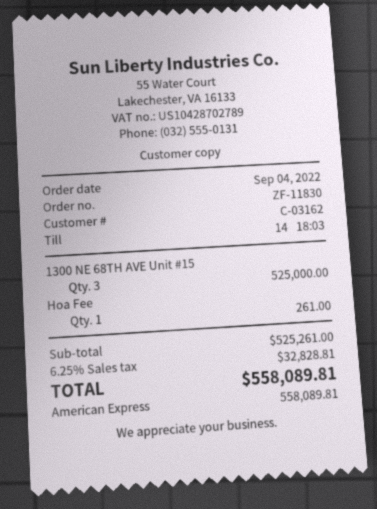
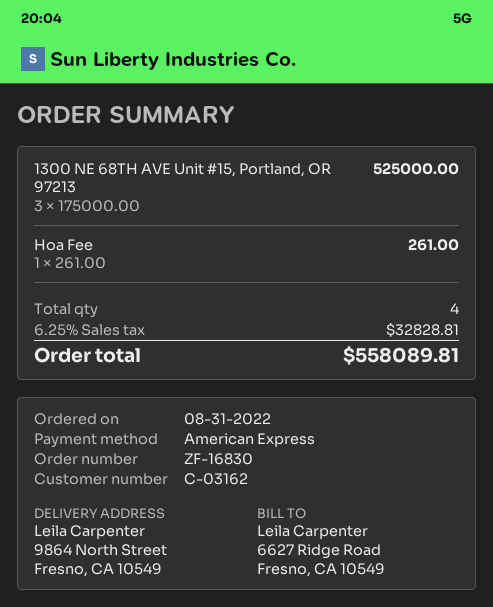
order number: ZF-11830 -> ZF-16830
order date: 2022-09-04 -> 2022-08-31

